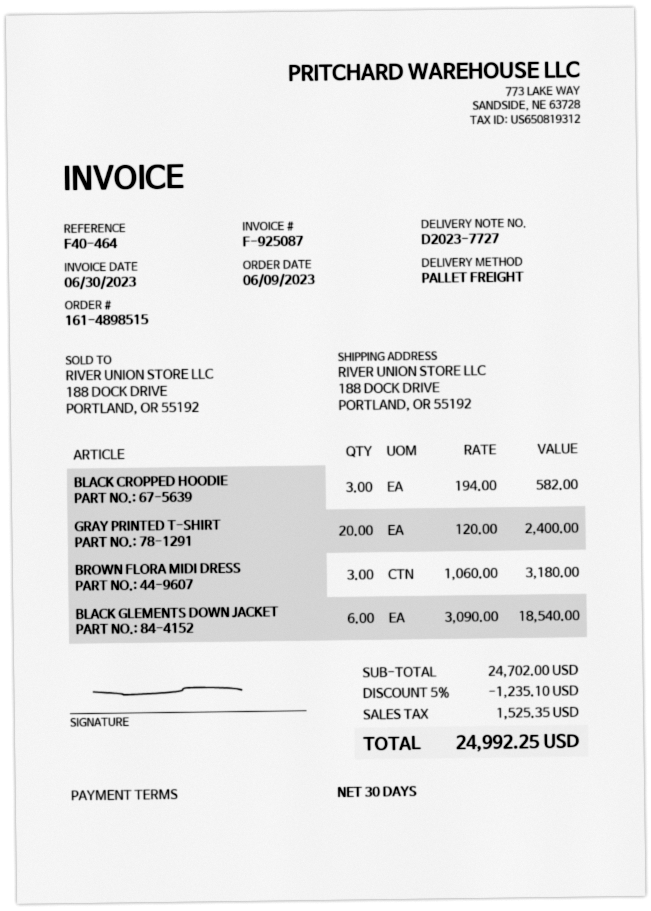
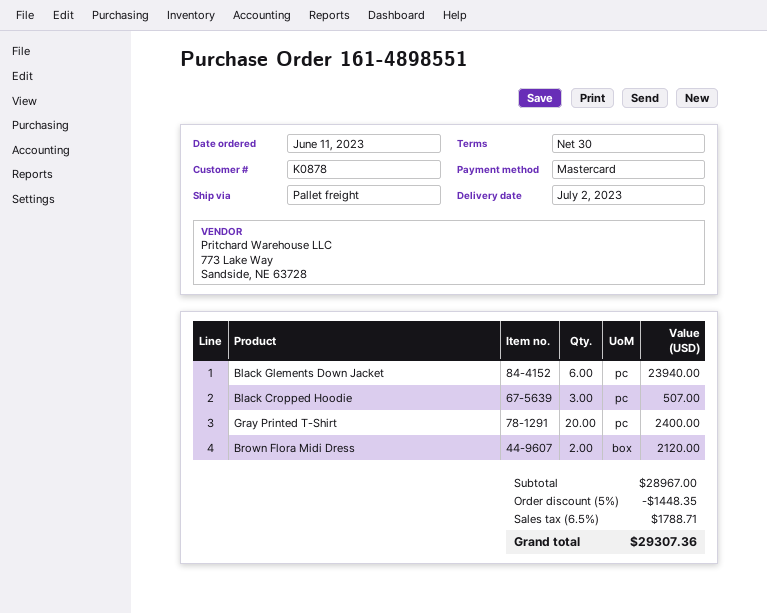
order number: 161-4898515 -> 161-4898551
order date: 2023-06-09 -> 2023-06-11
BLACK CROPPED HOODIE: 3 for 582.00 -> 3 for 507.00
BROWN FLORA MIDI DRESS: 3 for 3180.00 -> 2 for 2120.00
BLACK GLEMENTS DOWN JACKET: 6 for 18540.00 -> 6 for 23940.00
subtotal: 24702.00 -> 28967.00
discount: 5% = 1235.10 -> 5% = 1448.35
tax: 1525.35 -> 1788.71
total: 24992.25 -> 29307.36

